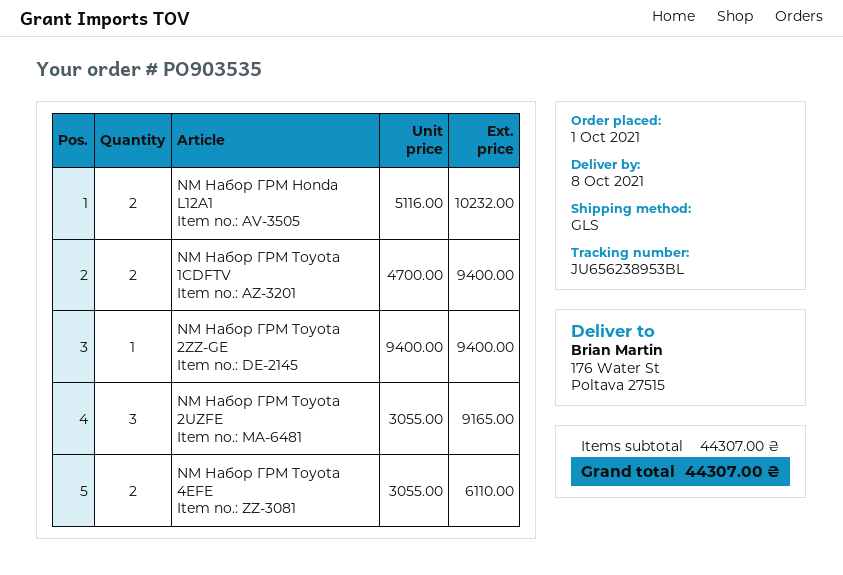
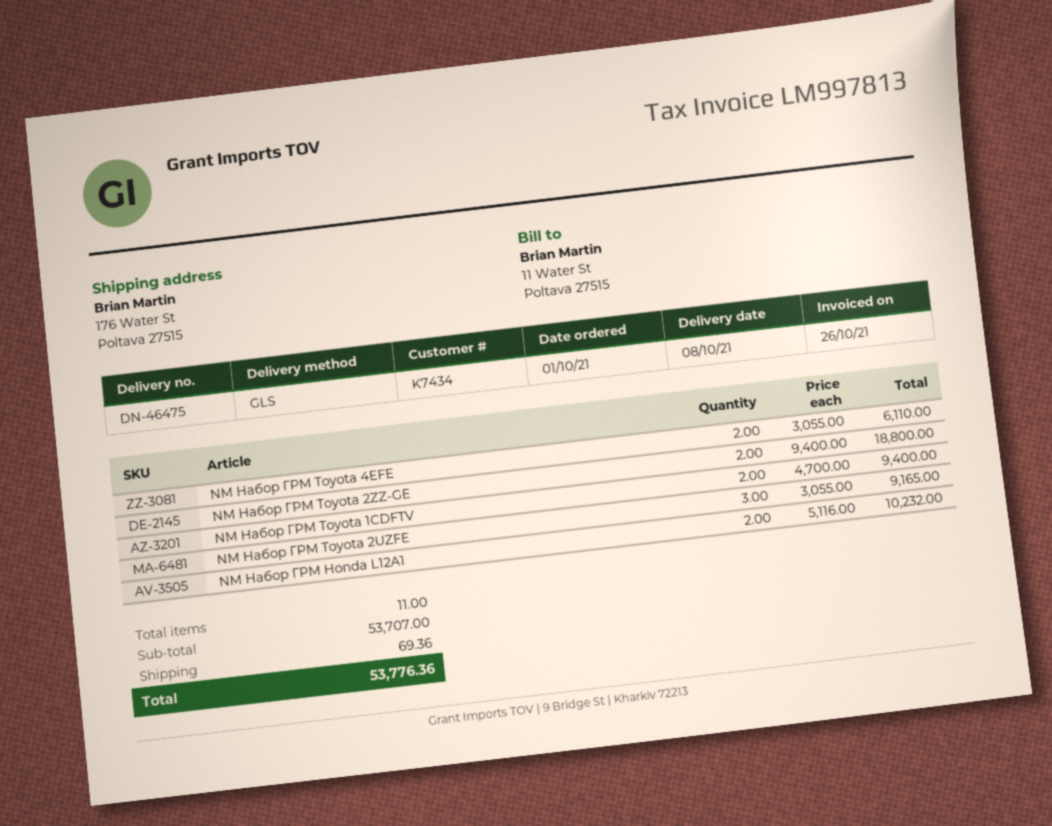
NM Набор ГРМ Toyota 2ZZ-GE: 1 x 9400.00 = 9400.00 -> 2 x 9400.00 = 18800.00
subtotal: 44307.00 -> 53707.00
shipping: none -> 69.36
total: 44307.00 -> 53776.36

